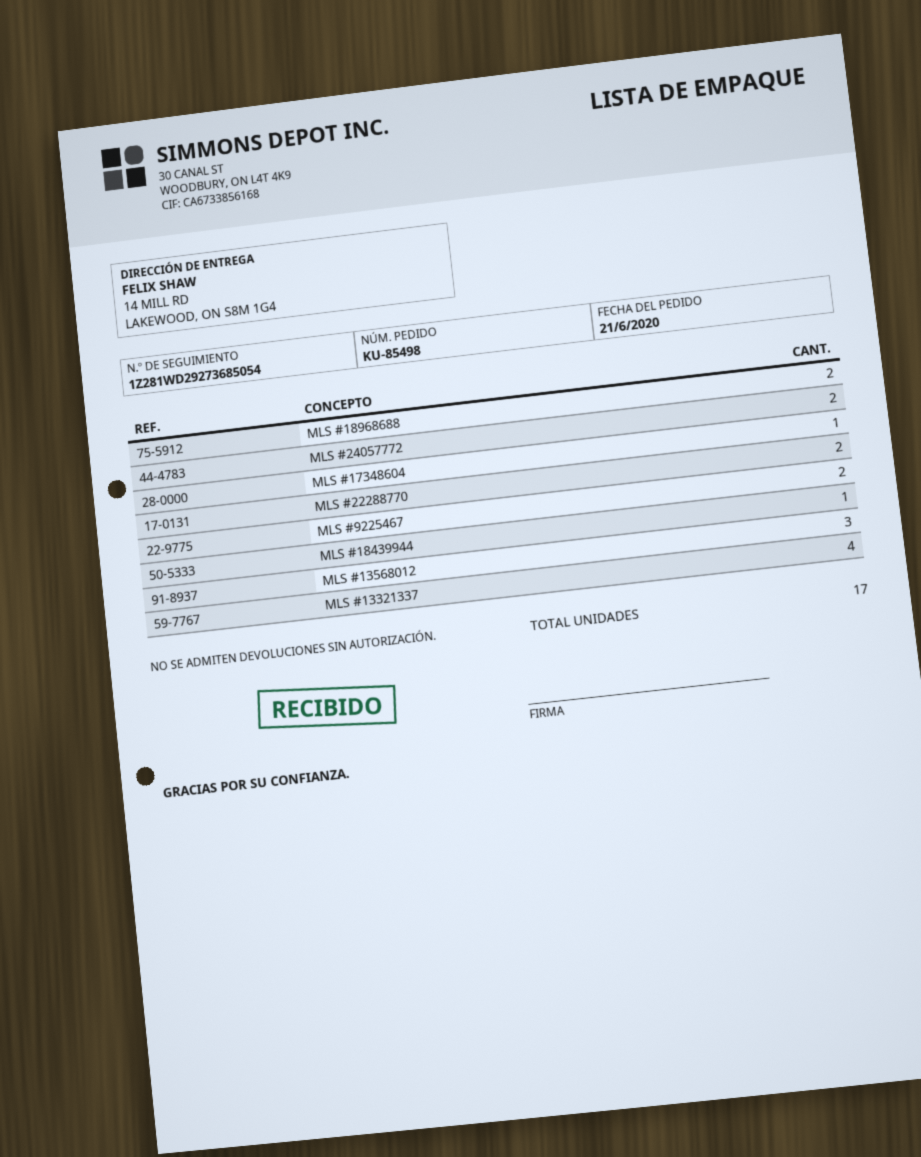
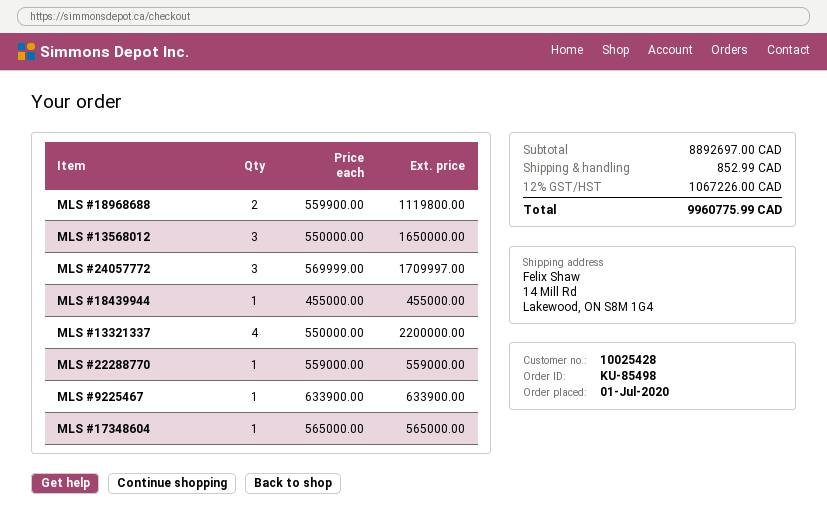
order date: 2020-06-21 -> 2020-07-01
MLS #24057772: 2 -> 3
MLS #22288770: 2 -> 1
MLS #9225467: 2 -> 1

